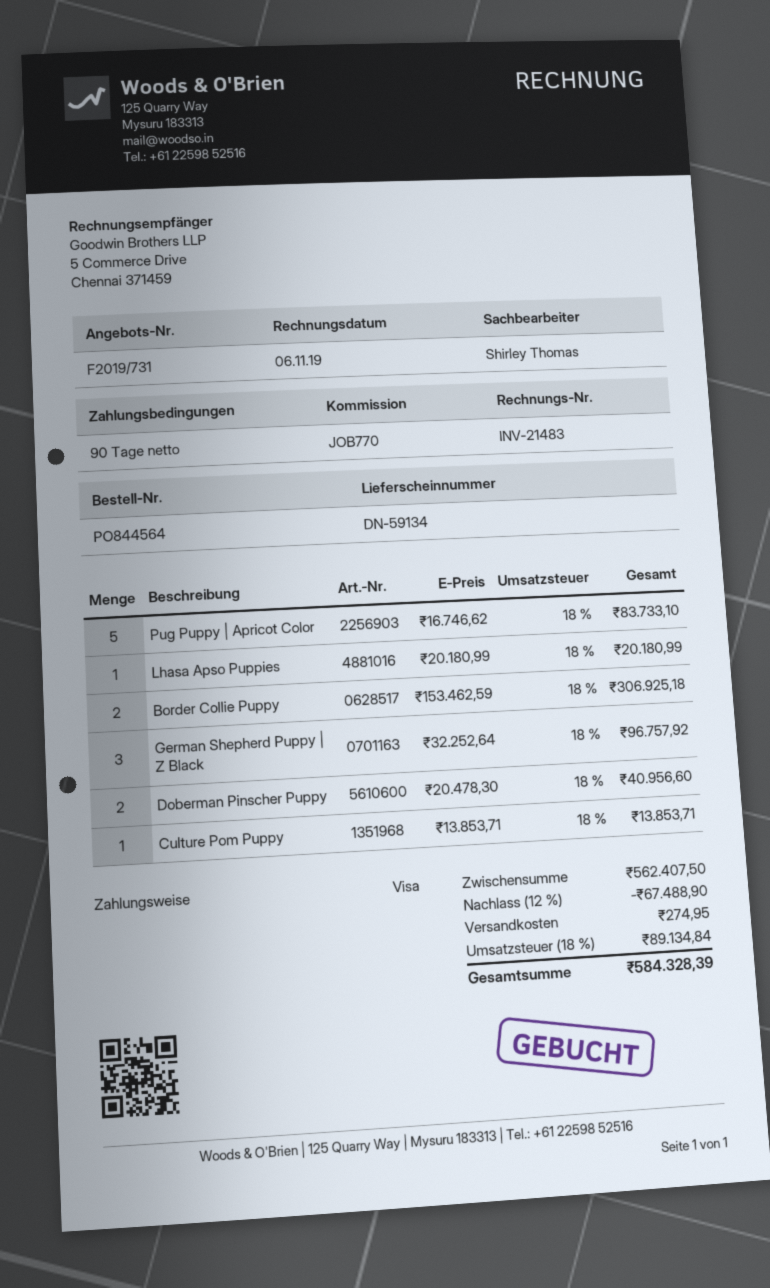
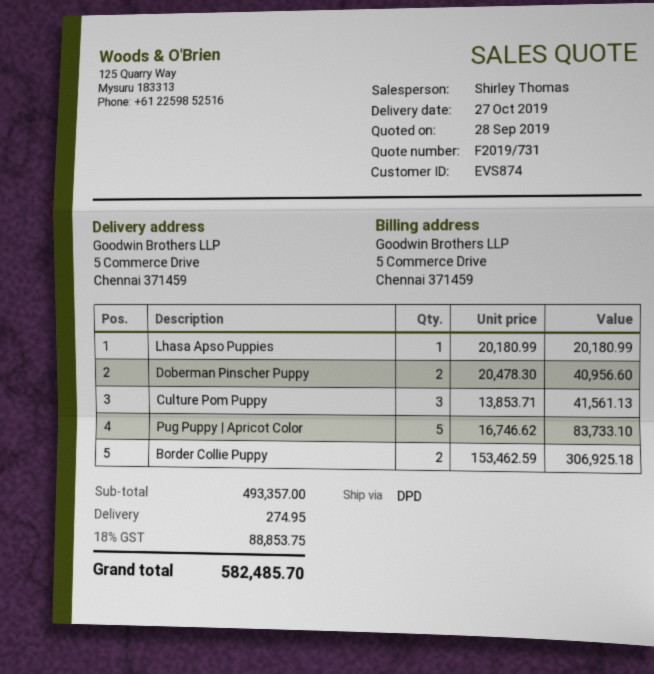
German Shepherd Puppy | Z Black: 3 x 32252.64 = 96757.92 -> none
Culture Pom Puppy: 1 x 13853.71 = 13853.71 -> 3 x 13853.71 = 41561.13
subtotal: 562407.50 -> 493357.00
discount: 12% = 67488.90 -> none
tax: 18% = 89134.84 -> 18% = 88853.75
total: 584328.39 -> 582485.70

